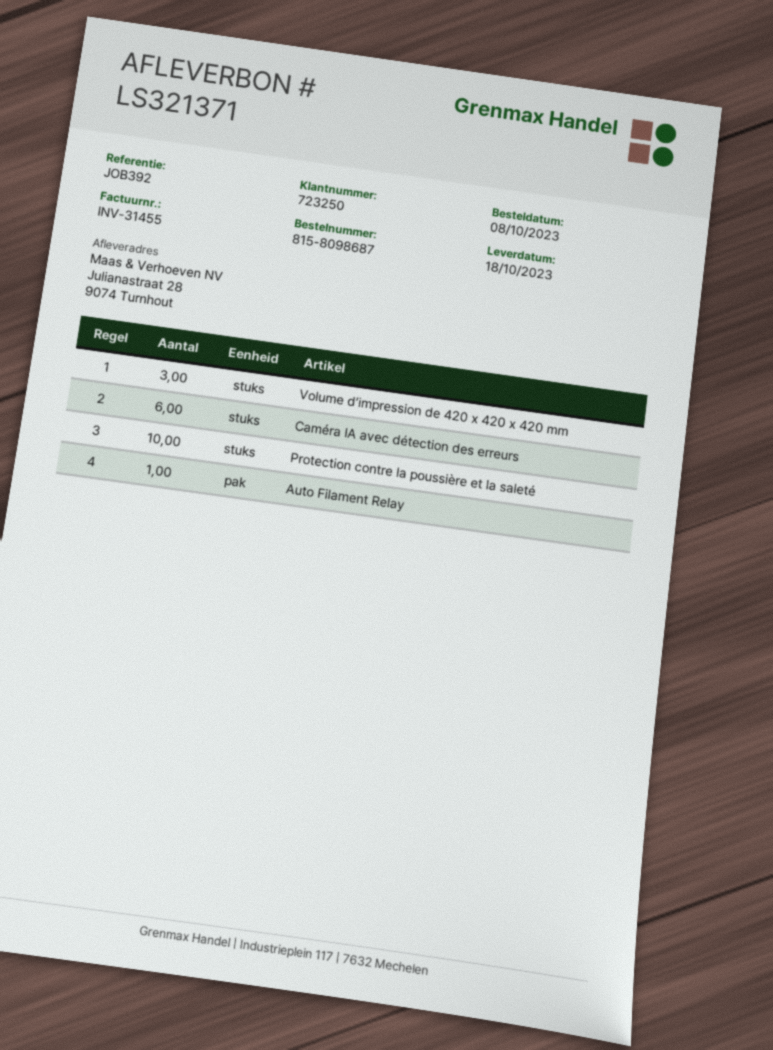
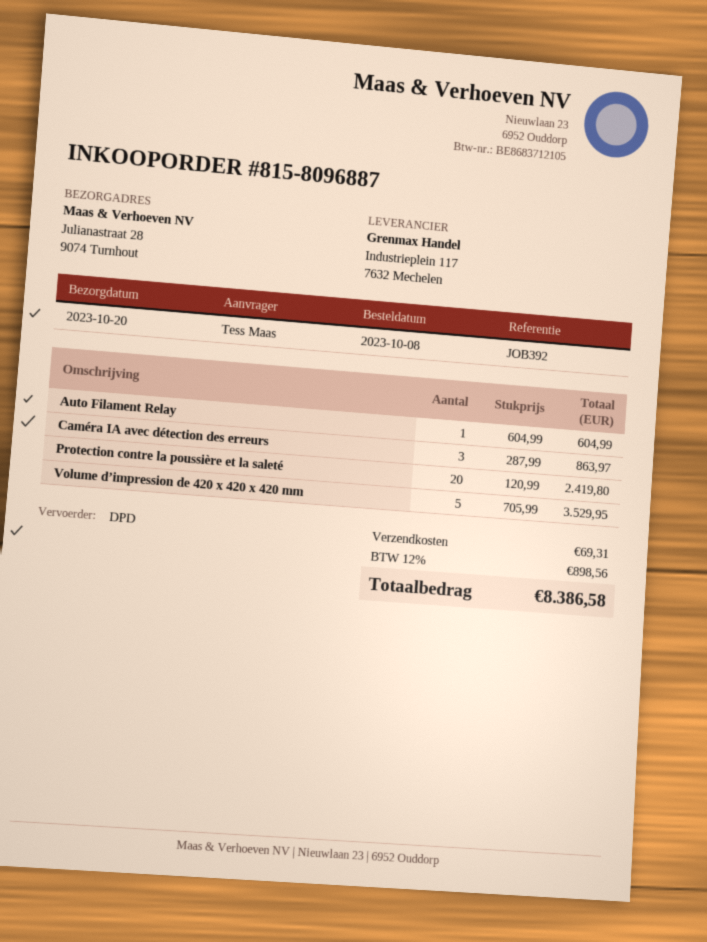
order number: 815-8098687 -> 815-8096887
delivery date: 2023-10-18 -> 2023-10-20
Volume d’impression de 420 x 420 x 420 mm: 3 -> 5
Caméra IA avec détection des erreurs: 6 -> 3
Protection contre la poussière et la saleté: 10 -> 20

